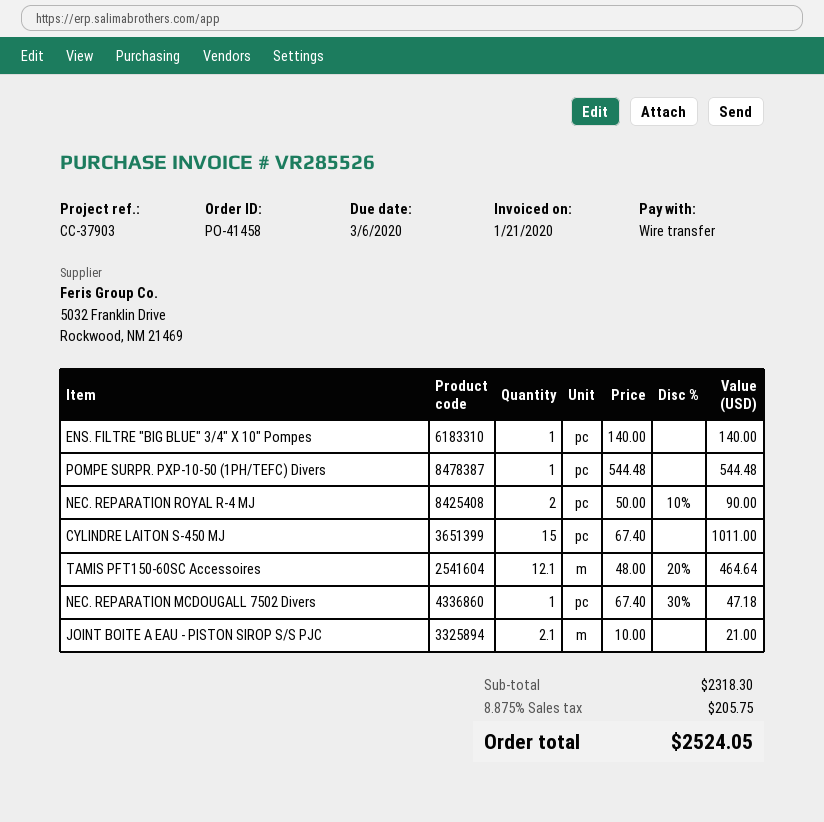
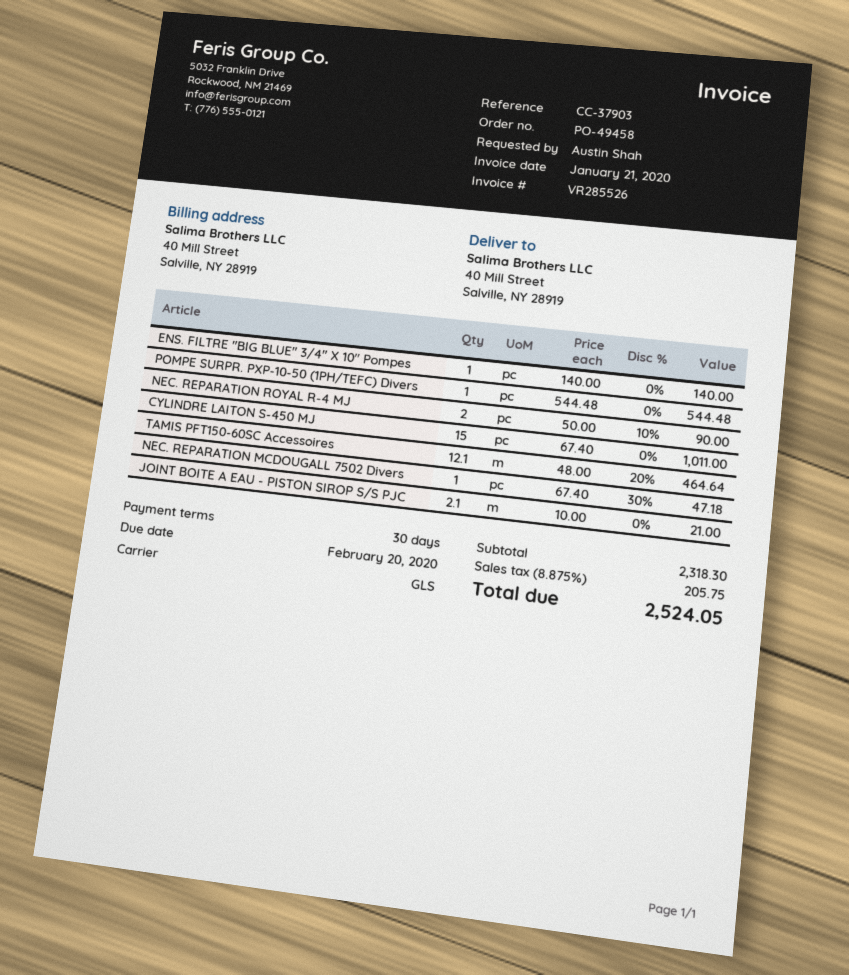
order number: PO-41458 -> PO-49458
due date: 2020-03-06 -> 2020-02-20

